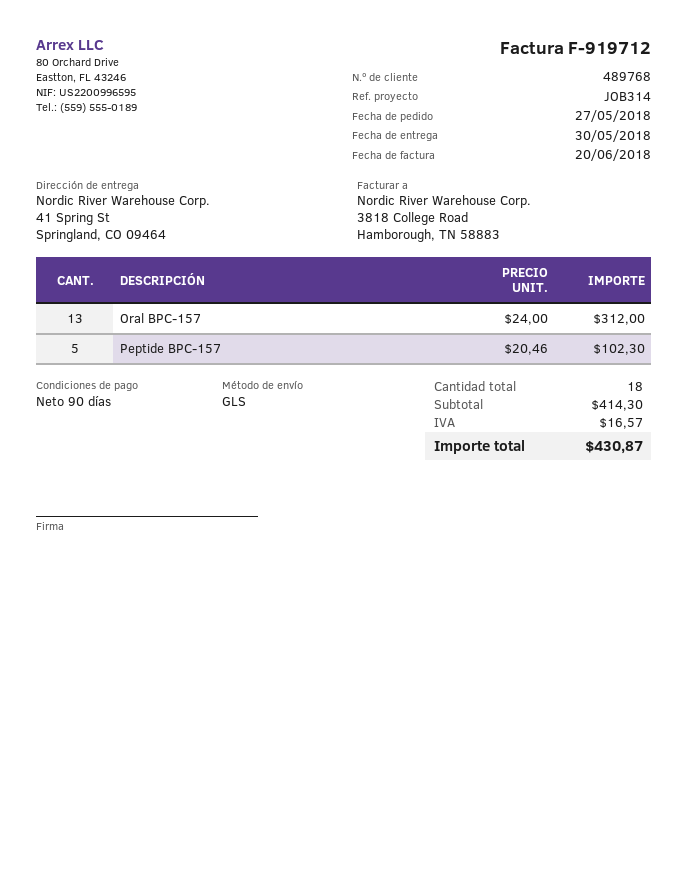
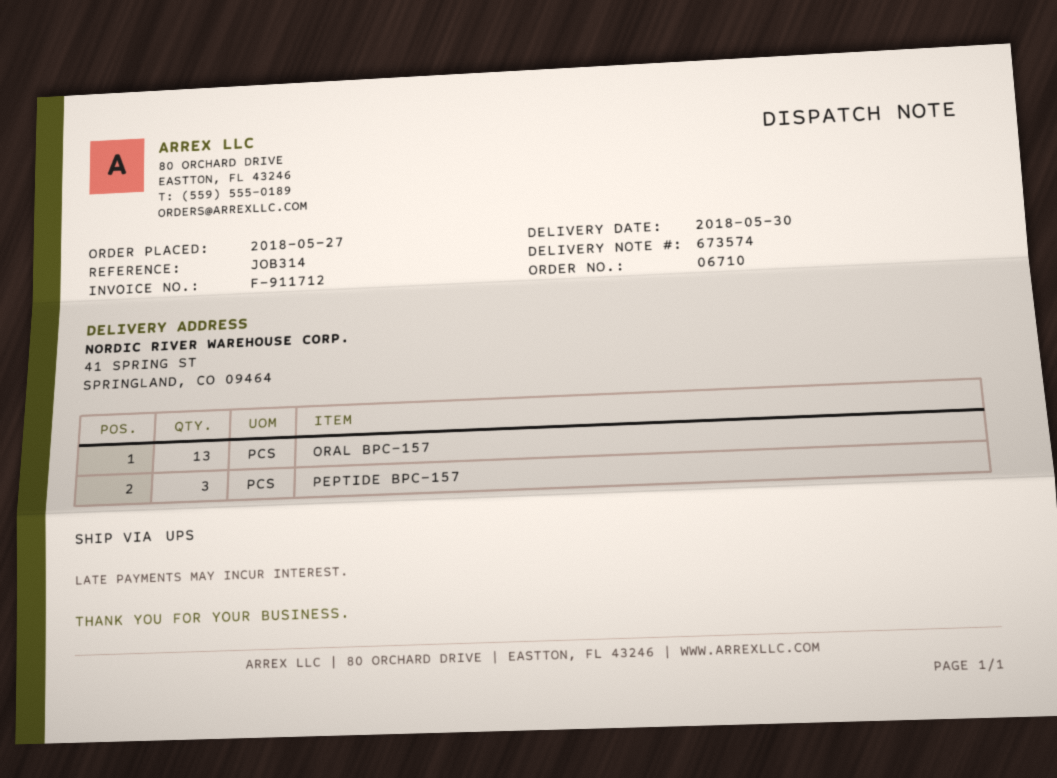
invoice number: F-919712 -> F-911712
shipping method: GLS -> UPS
Peptide BPC-157: 5 -> 3

